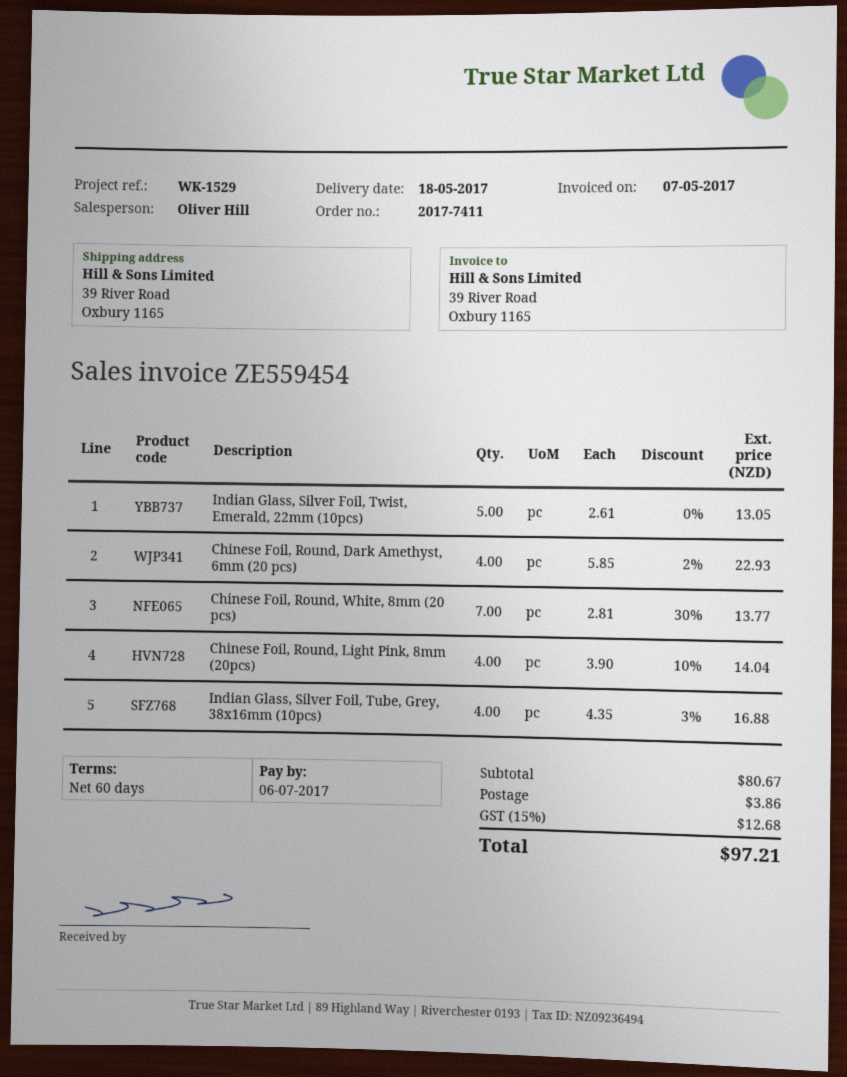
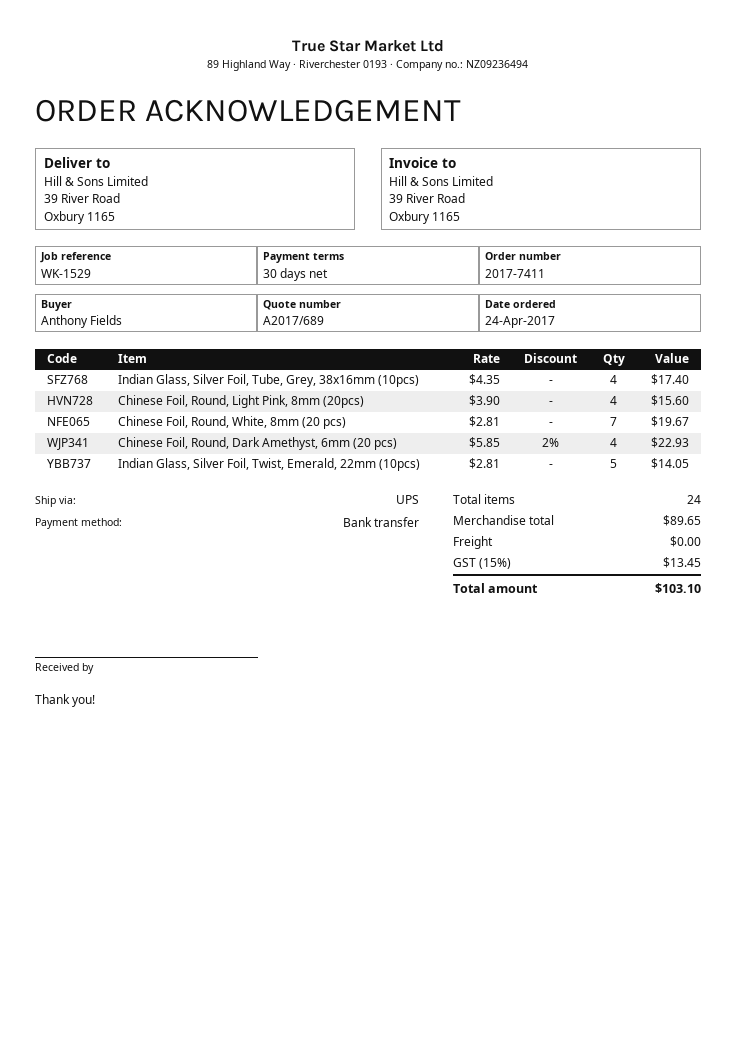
payment terms: 60 days -> 30 days
Indian Glass, Silver Foil, Twist, Emerald, 22mm (10pcs): 5 x 2.61 = 13.05 -> 5 x 2.81 = 14.05
Chinese Foil, Round, White, 8mm (20 pcs): 7 x 2.81 - 30% = 13.77 -> 7 x 2.81 = 19.67
Chinese Foil, Round, Light Pink, 8mm (20pcs): 4 x 3.90 - 10% = 14.04 -> 4 x 3.90 = 15.60
Indian Glass, Silver Foil, Tube, Grey, 38x16mm (10pcs): 4 x 4.35 - 3% = 16.88 -> 4 x 4.35 = 17.40
subtotal: 80.67 -> 89.65
shipping: 3.86 -> 0.00
tax: 15% = 12.68 -> 15% = 13.45
total: 97.21 -> 103.10

